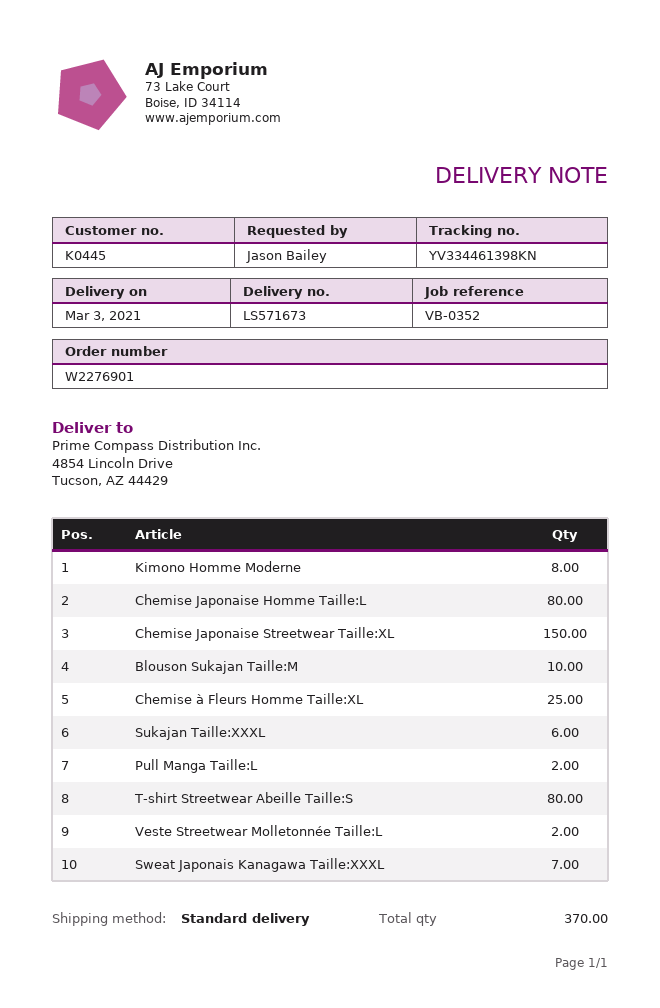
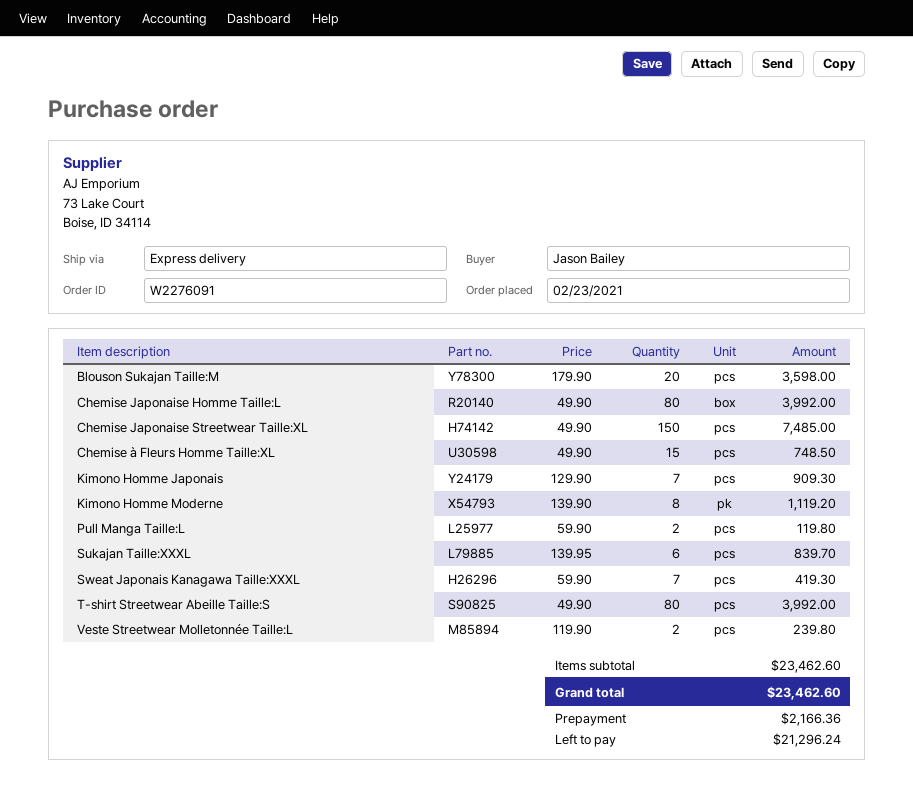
order number: W2276901 -> W2276091
shipping method: standard -> express
Blouson Sukajan Taille:M: 10 -> 20
Chemise à Fleurs Homme Taille:XL: 25 -> 15
Kimono Homme Japonais: none -> 7

